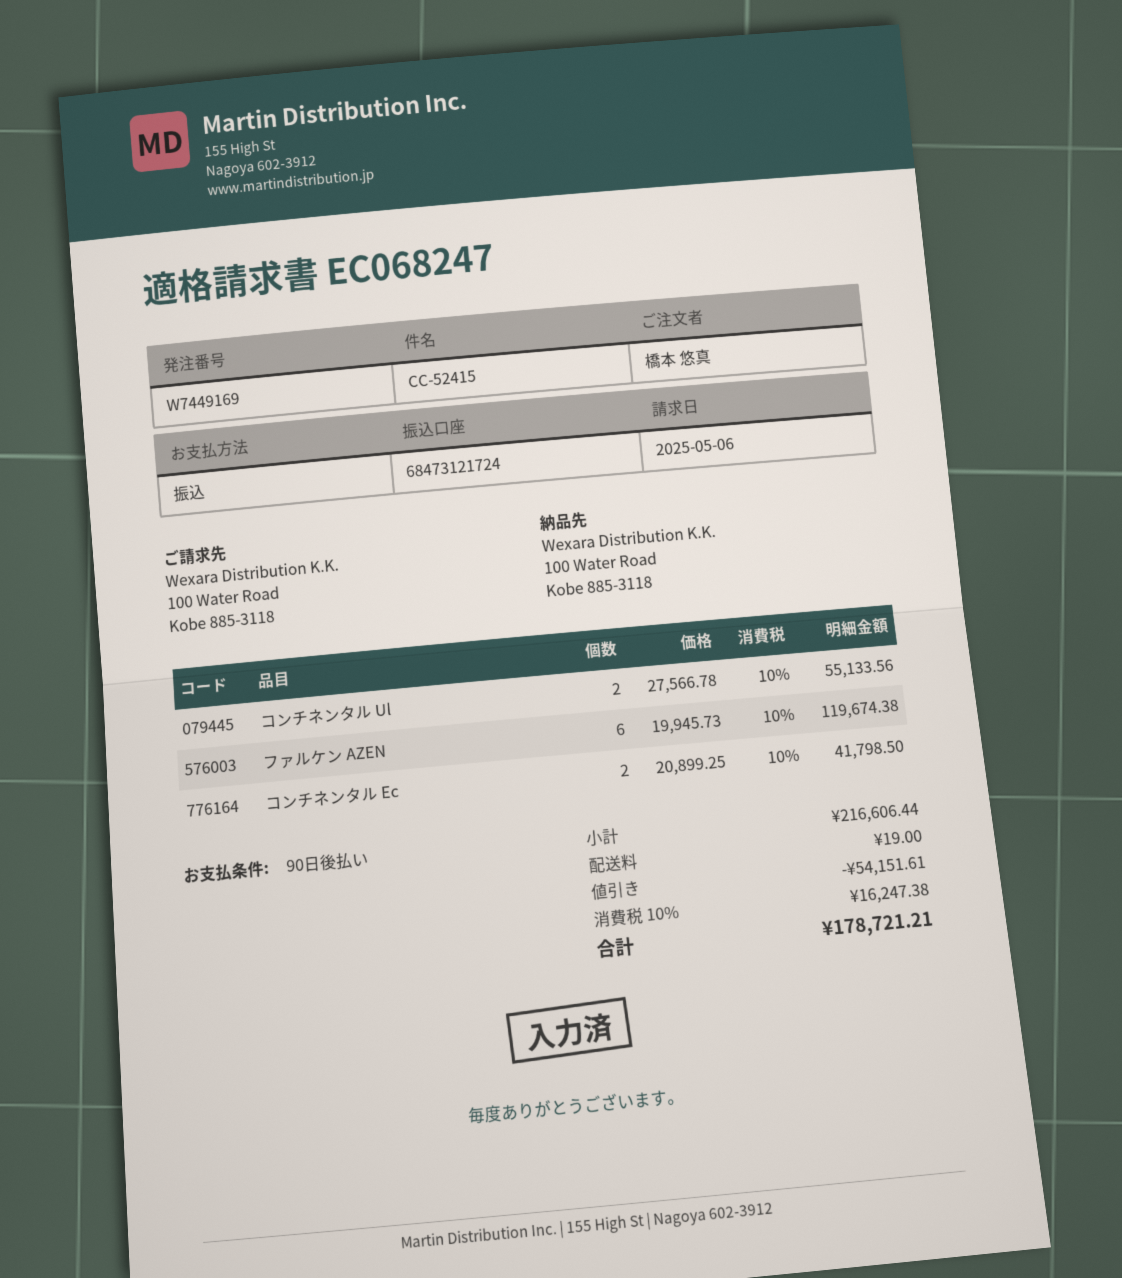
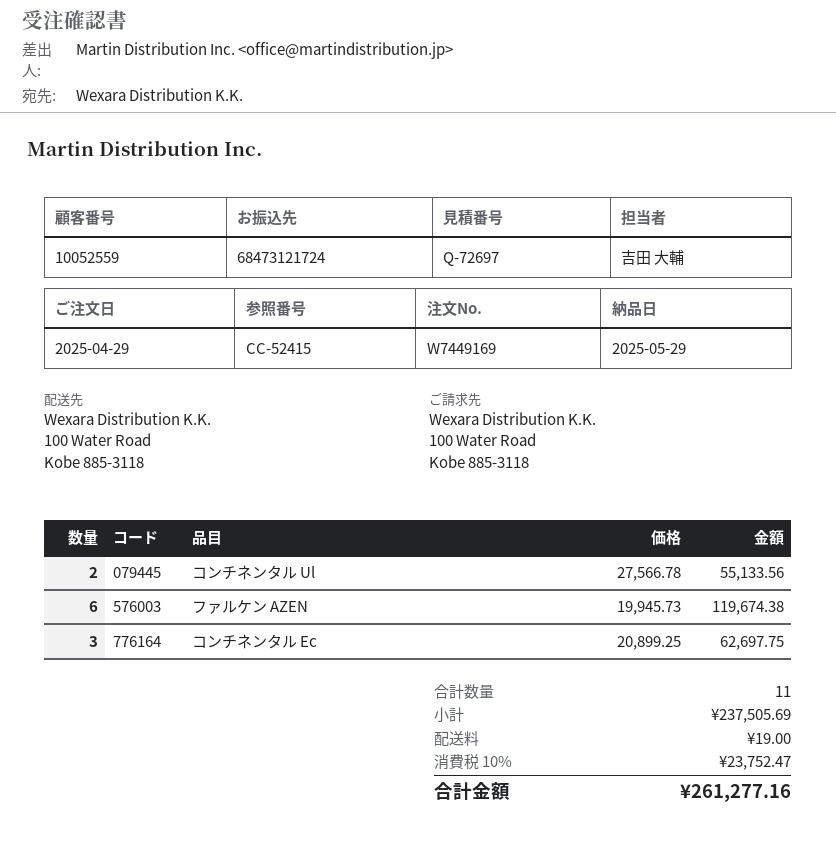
コンチネンタル Ec: 2 x 20899.25 = 41798.50 -> 3 x 20899.25 = 62697.75
subtotal: 216606.44 -> 237505.69
discount: 54151.61 -> none
tax: 10% = 16247.38 -> 10% = 23752.47
total: 178721.21 -> 261277.16

